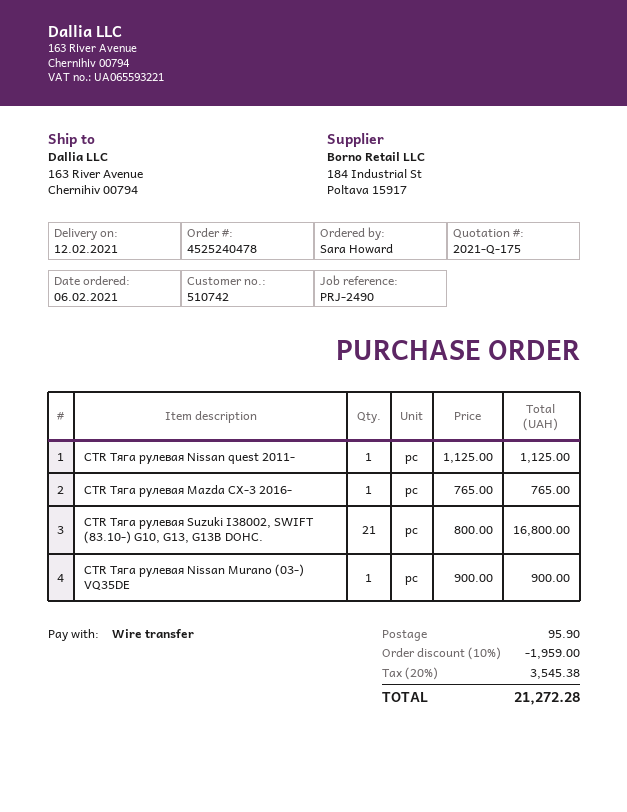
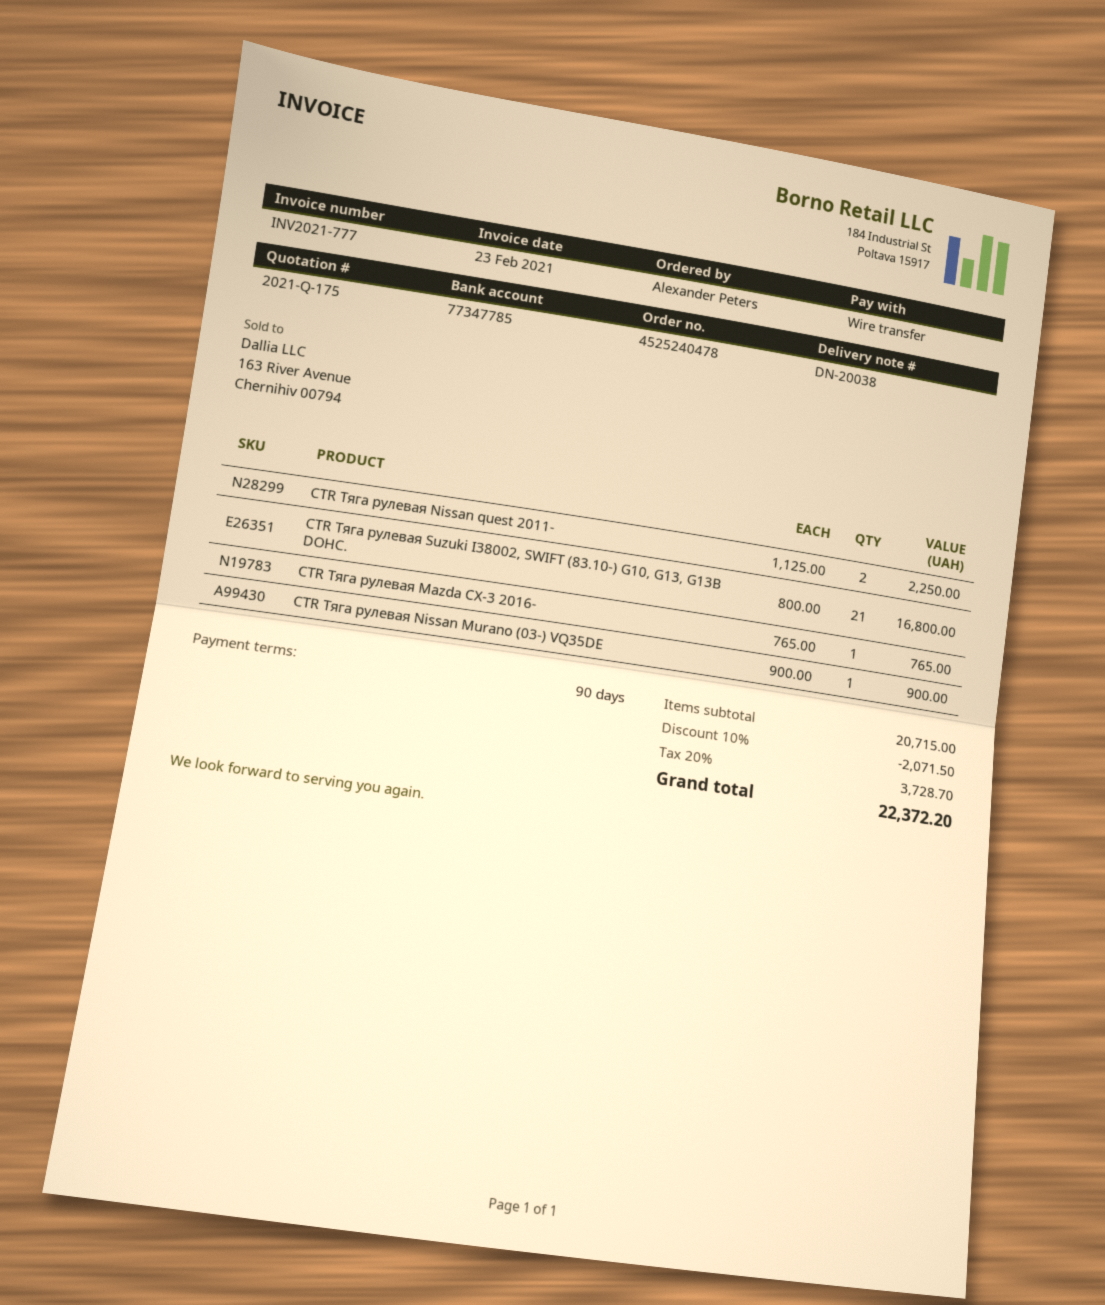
ordered by: Sara Howard -> Alexander Peters
CTR Тяга рулевая Nissan quest 2011-: 1 x 1125.00 = 1125.00 -> 2 x 1125.00 = 2250.00
discount: 10% = 1959.00 -> 10% = 2071.50
shipping: 95.90 -> none
tax: 20% = 3545.38 -> 20% = 3728.70
total: 21272.28 -> 22372.20

